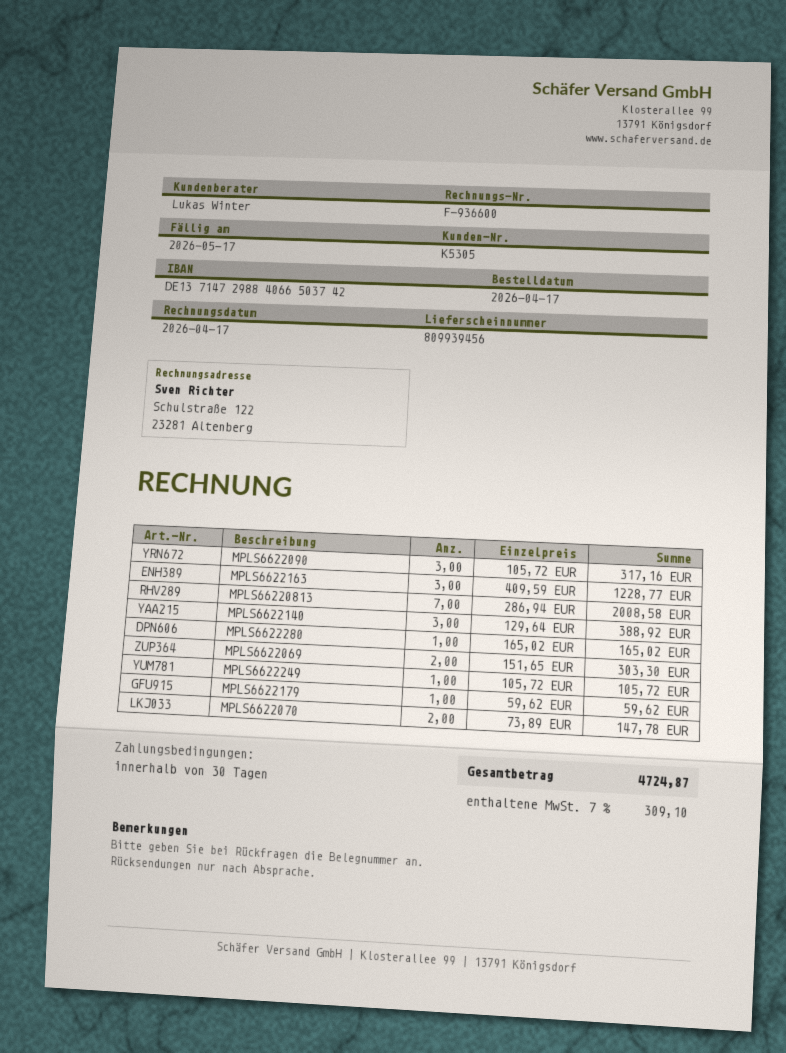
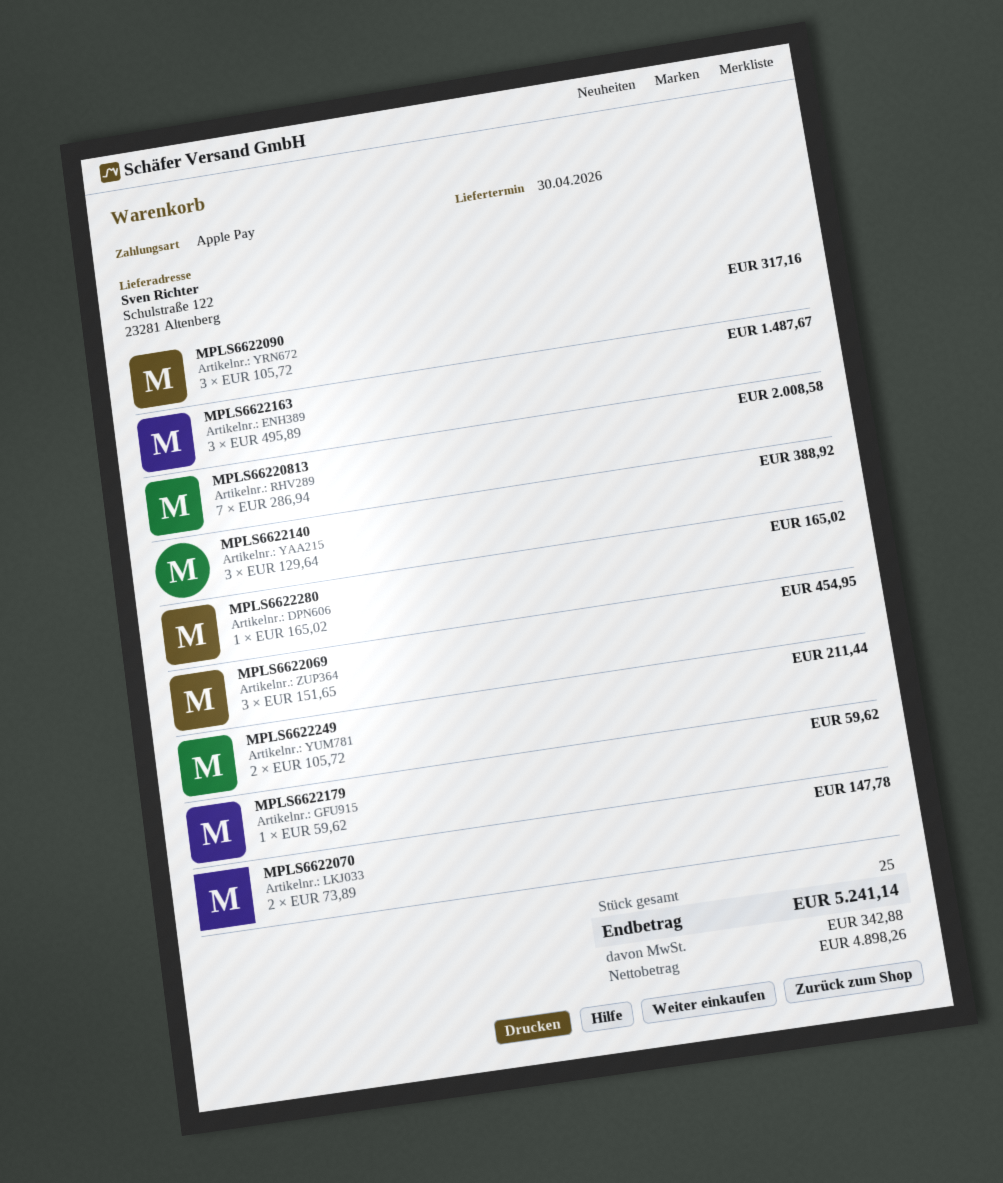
MPLS6622163: 3 x 409.59 = 1228.77 -> 3 x 495.89 = 1487.67
MPLS6622069: 2 x 151.65 = 303.30 -> 3 x 151.65 = 454.95
MPLS6622249: 1 x 105.72 = 105.72 -> 2 x 105.72 = 211.44
tax: 309.10 -> 342.88
total: 4724.87 -> 5241.14

